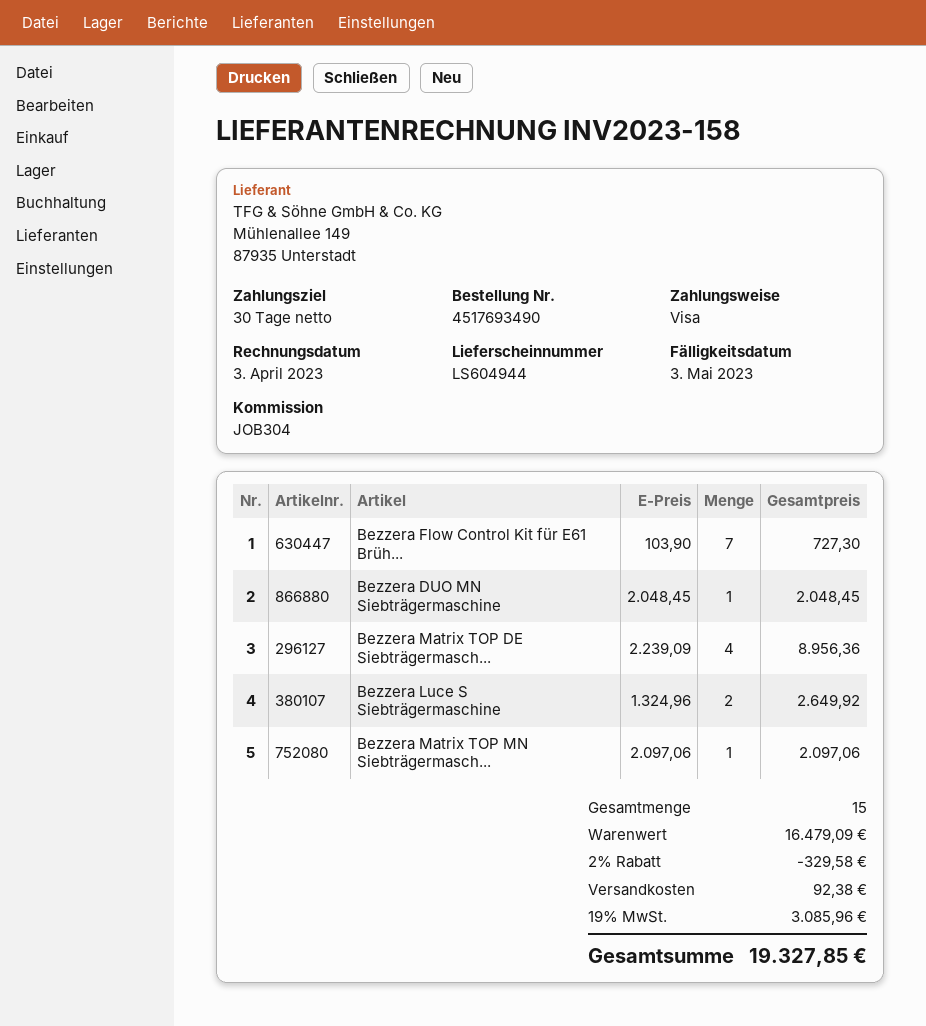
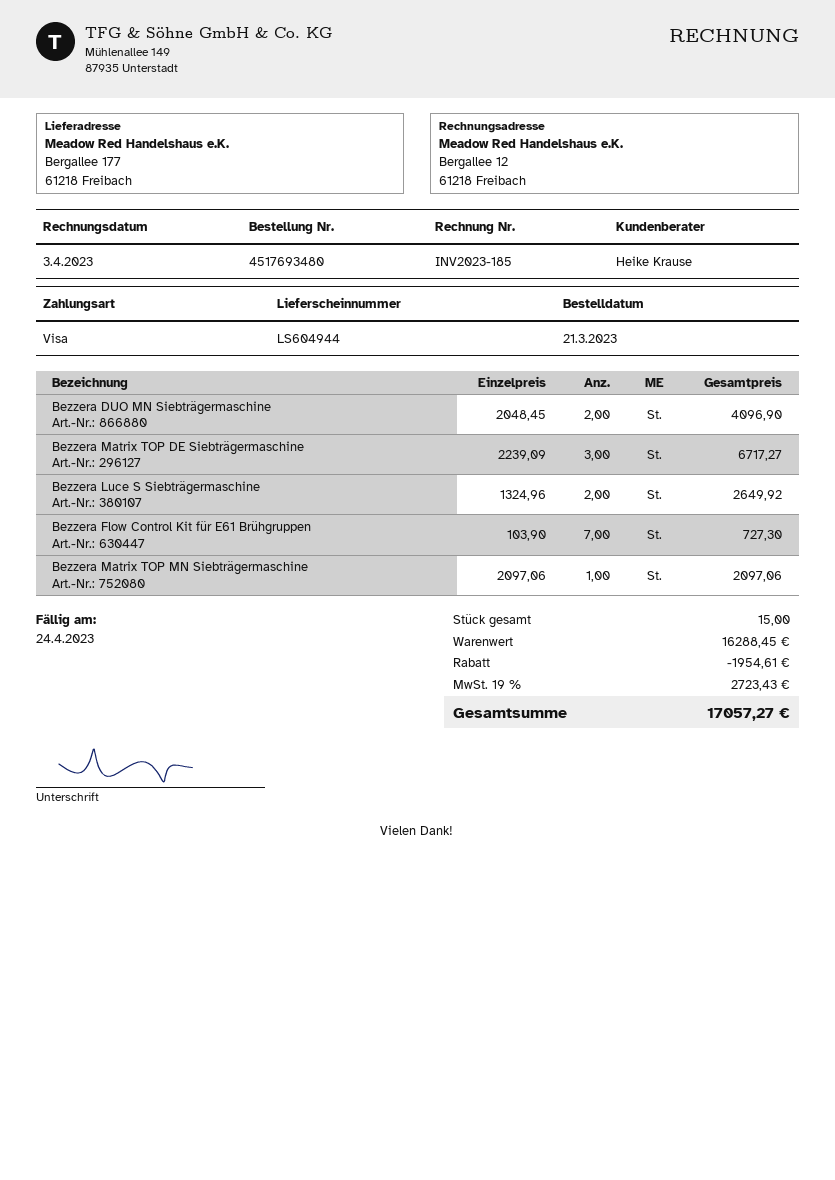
order number: 4517693490 -> 4517693480
invoice number: INV2023-158 -> INV2023-185
due date: 2023-05-03 -> 2023-04-24
Bezzera DUO MN Siebträgermaschine: 1 x 2048.45 = 2048.45 -> 2 x 2048.45 = 4096.90
Bezzera Matrix TOP DE Siebträgermasch...: 4 x 2239.09 = 8956.36 -> 3 x 2239.09 = 6717.27
subtotal: 16479.09 -> 16288.45
discount: 329.58 -> 1954.61
shipping: 92.38 -> none
tax: 19% = 3085.96 -> 19% = 2723.43
total: 19327.85 -> 17057.27

